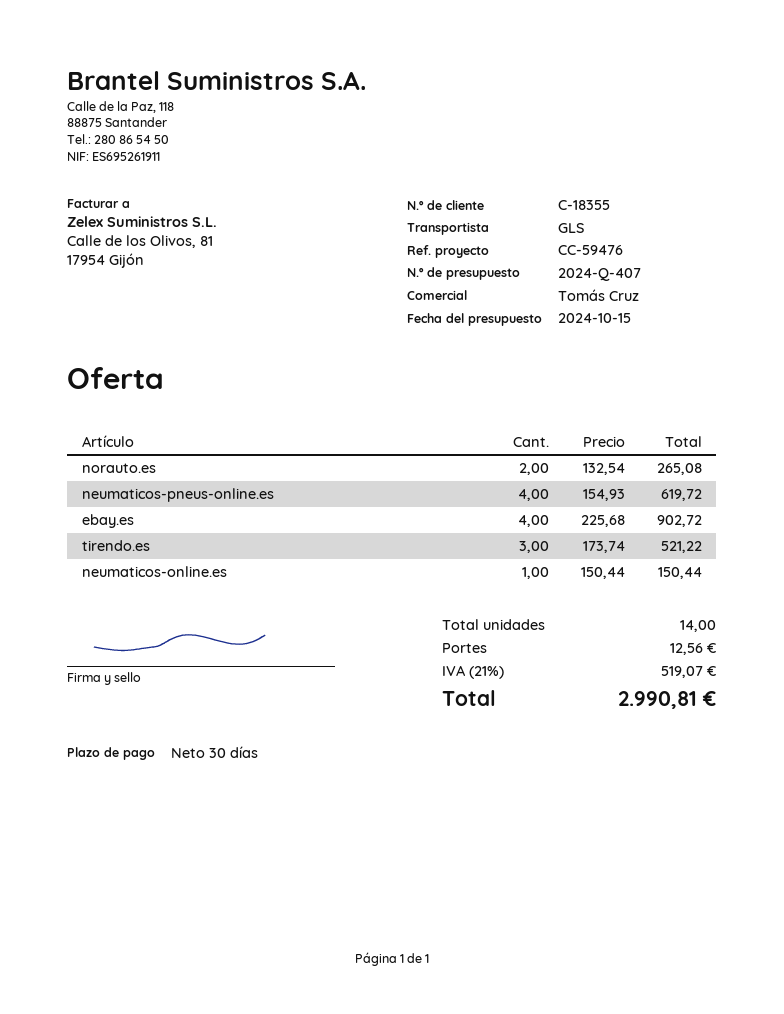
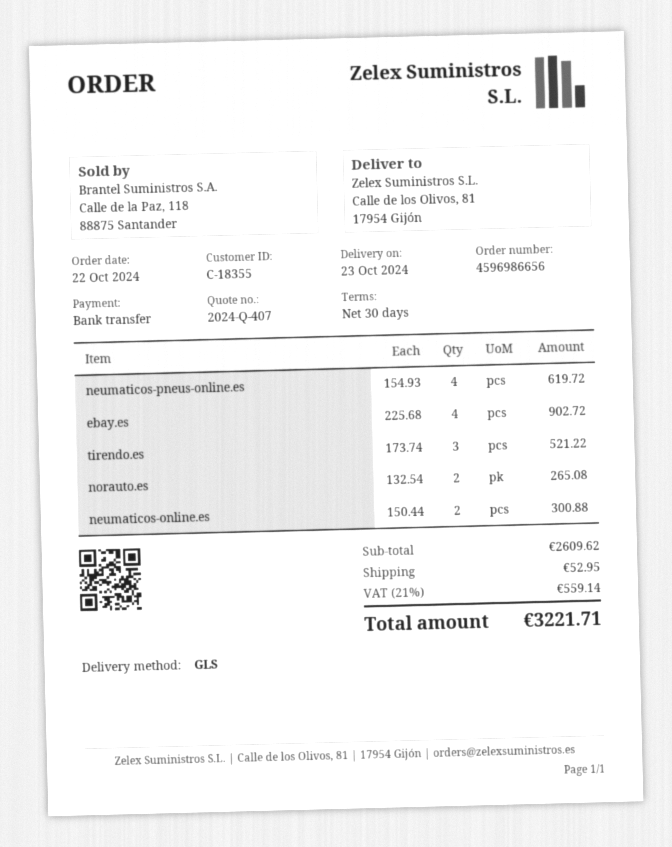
neumaticos-online.es: 1 x 150.44 = 150.44 -> 2 x 150.44 = 300.88
shipping: 12.56 -> 52.95
tax: 21% = 519.07 -> 21% = 559.14
total: 2990.81 -> 3221.71

